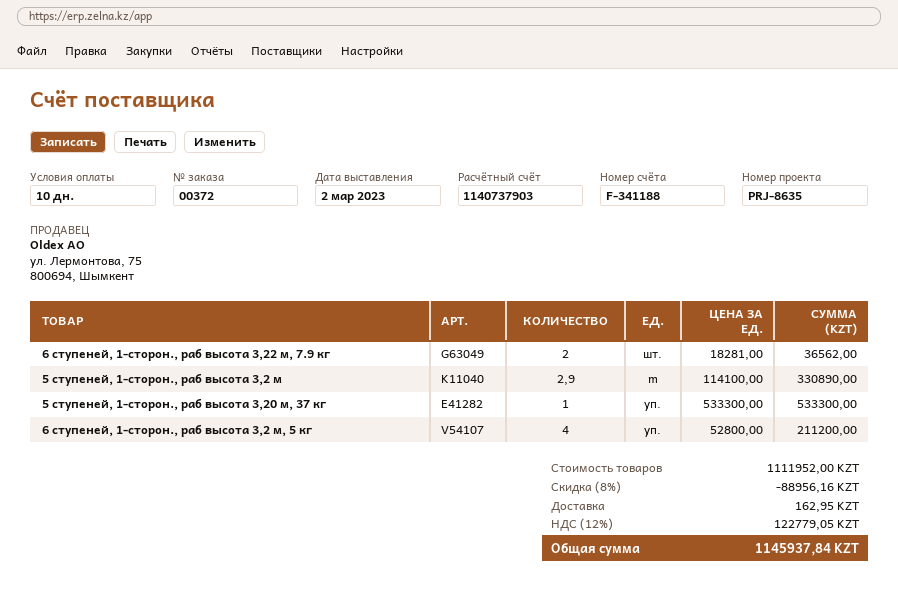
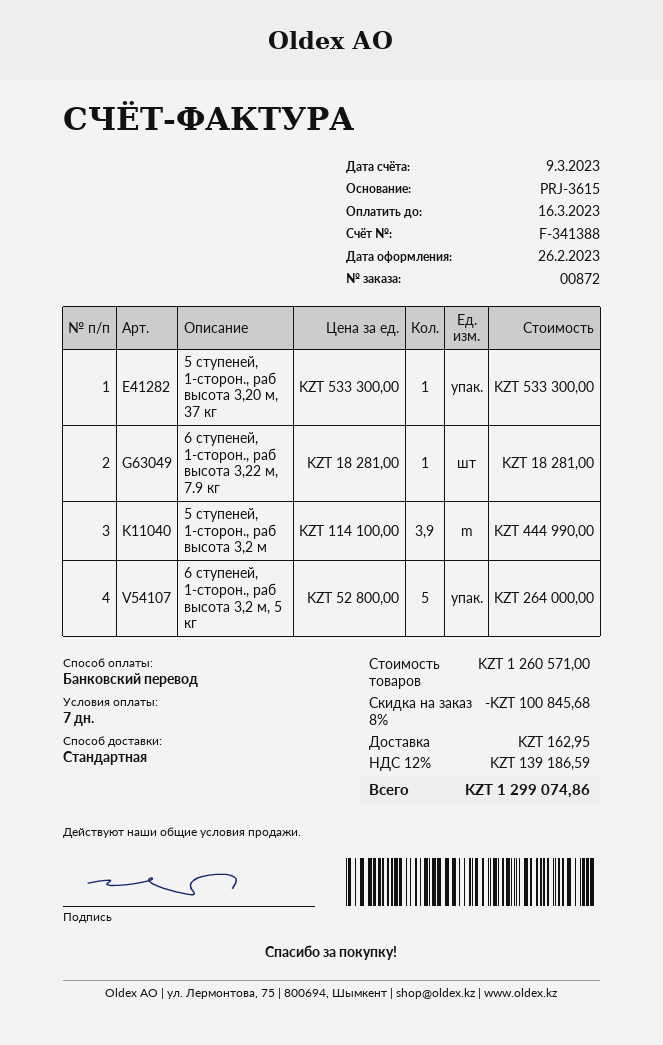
order number: 00372 -> 00872
invoice number: F-341188 -> F-341388
invoice date: 2023-03-02 -> 2023-03-09
payment terms: 10 days -> 7 days
reference: PRJ-8635 -> PRJ-3615
6 ступеней, 1-сторон., раб высота 3,22 м, 7.9 кг: 2 x 18281.00 = 36562.00 -> 1 x 18281.00 = 18281.00
5 ступеней, 1-сторон., раб высота 3,2 м: 2.9 x 114100.00 = 330890.00 -> 3.9 x 114100.00 = 444990.00
6 ступеней, 1-сторон., раб высота 3,2 м, 5 кг: 4 x 52800.00 = 211200.00 -> 5 x 52800.00 = 264000.00
subtotal: 1111952.00 -> 1260571.00
discount: 8% = 88956.16 -> 8% = 100845.68
tax: 12% = 122779.05 -> 12% = 139186.59
total: 1145937.84 -> 1299074.86

